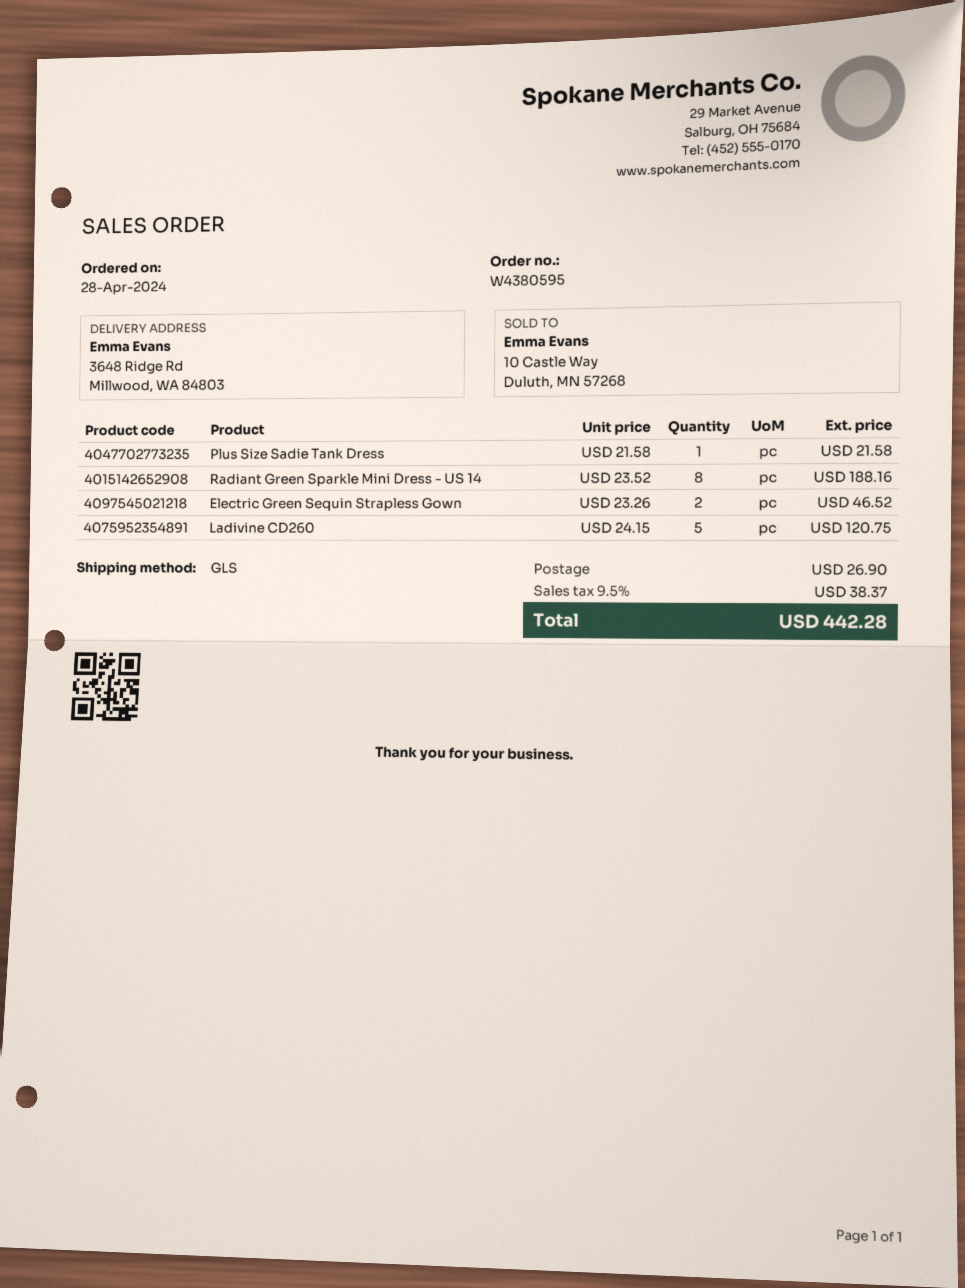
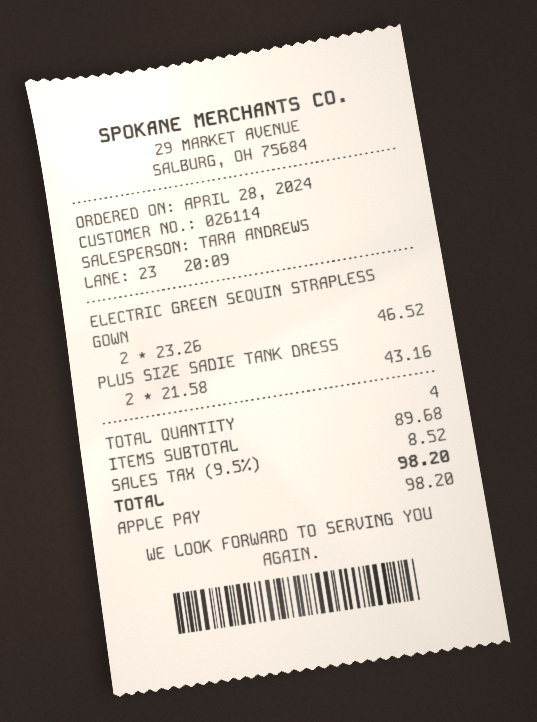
Plus Size Sadie Tank Dress: 1 x 21.58 = 21.58 -> 2 x 21.58 = 43.16
Radiant Green Sparkle Mini Dress - US 14: 8 x 23.52 = 188.16 -> none
Ladivine CD260: 5 x 24.15 = 120.75 -> none
shipping: 26.90 -> none
tax: 9.5% = 38.37 -> 9.5% = 8.52
total: 442.28 -> 98.20

